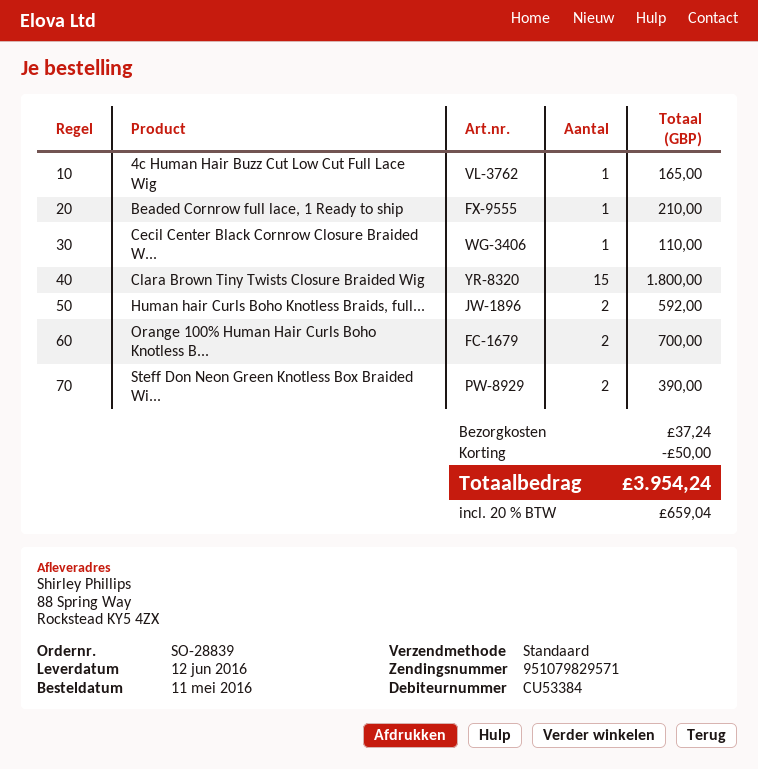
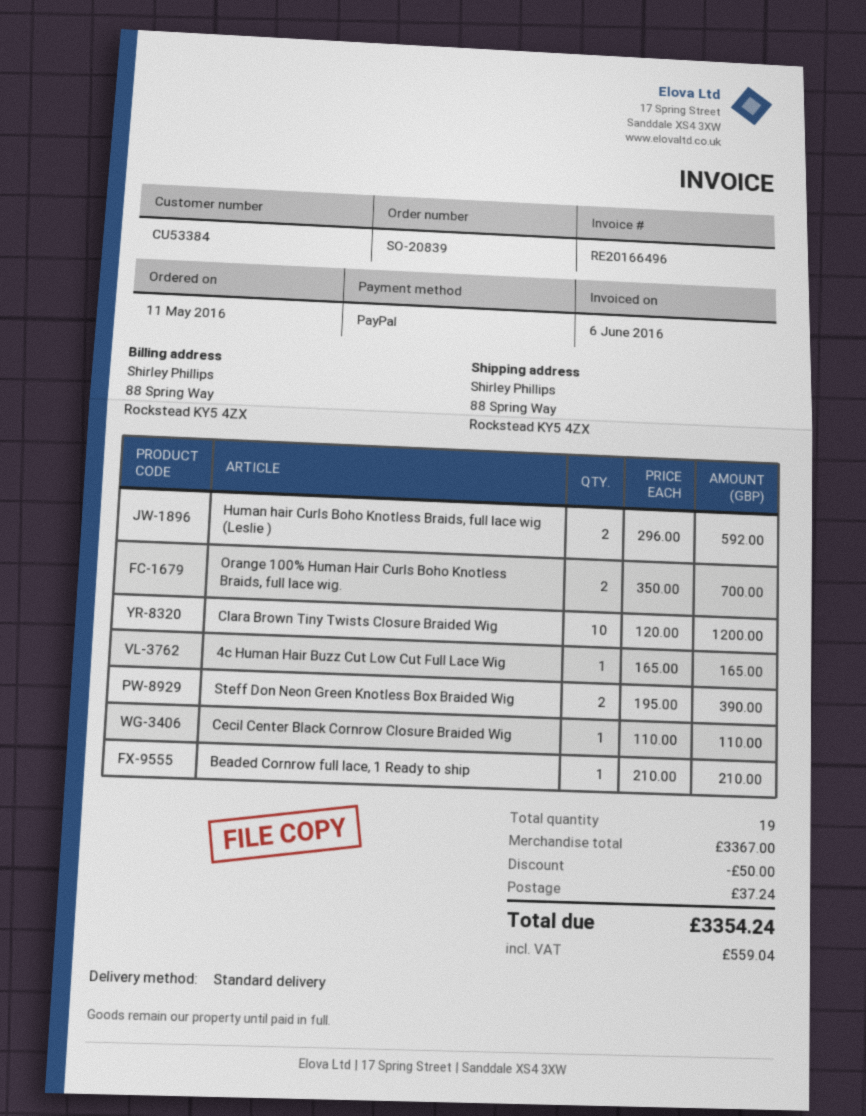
order number: SO-28839 -> SO-20839
Clara Brown Tiny Twists Closure Braided Wig: 15 for 1800.00 -> 10 for 1200.00
tax: 659.04 -> 559.04
total: 3954.24 -> 3354.24

